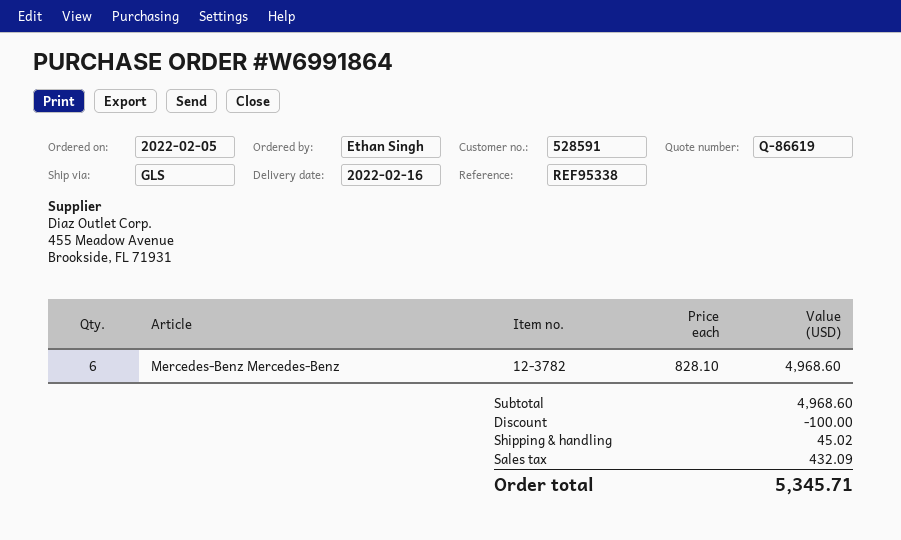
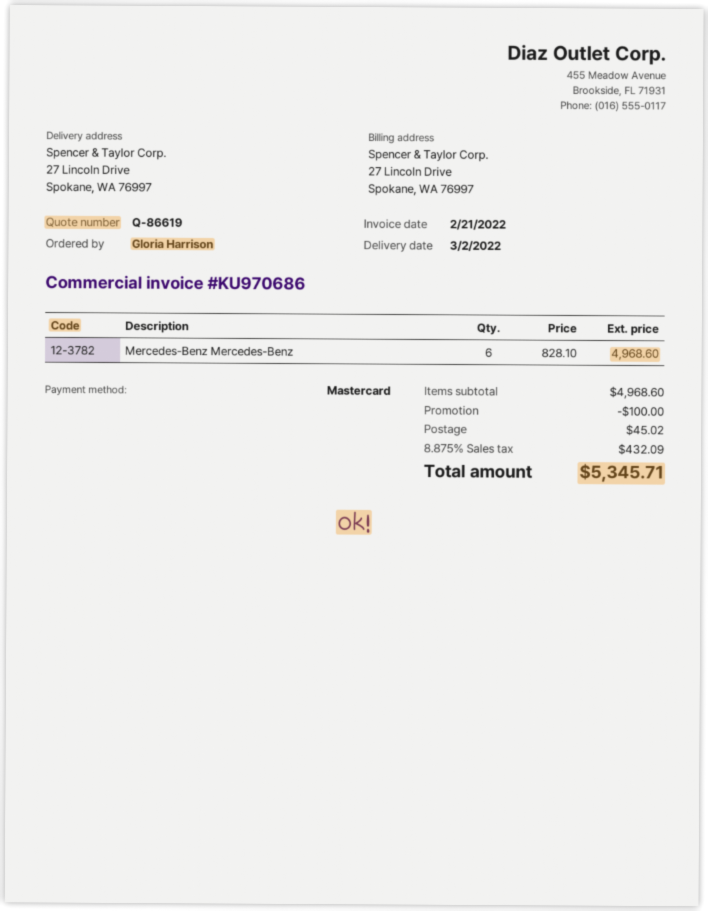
delivery date: 2022-02-16 -> 2022-03-02
ordered by: Ethan Singh -> Gloria Harrison

